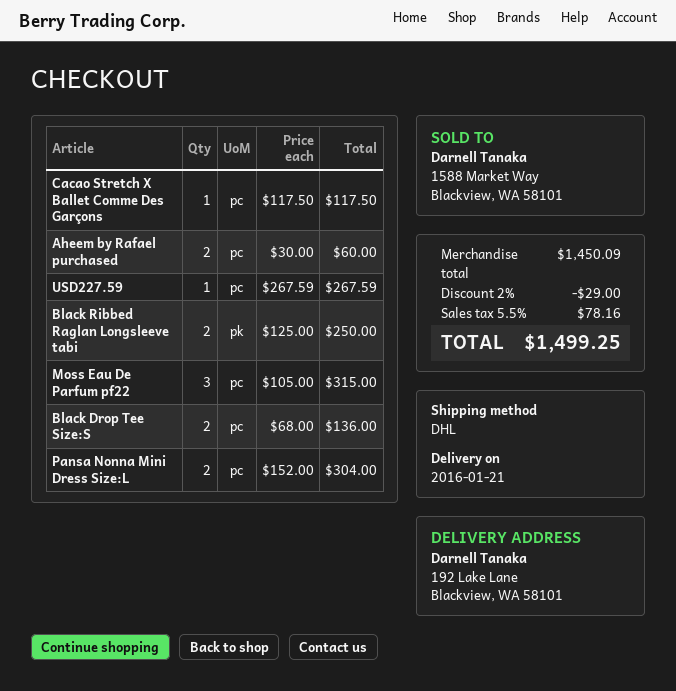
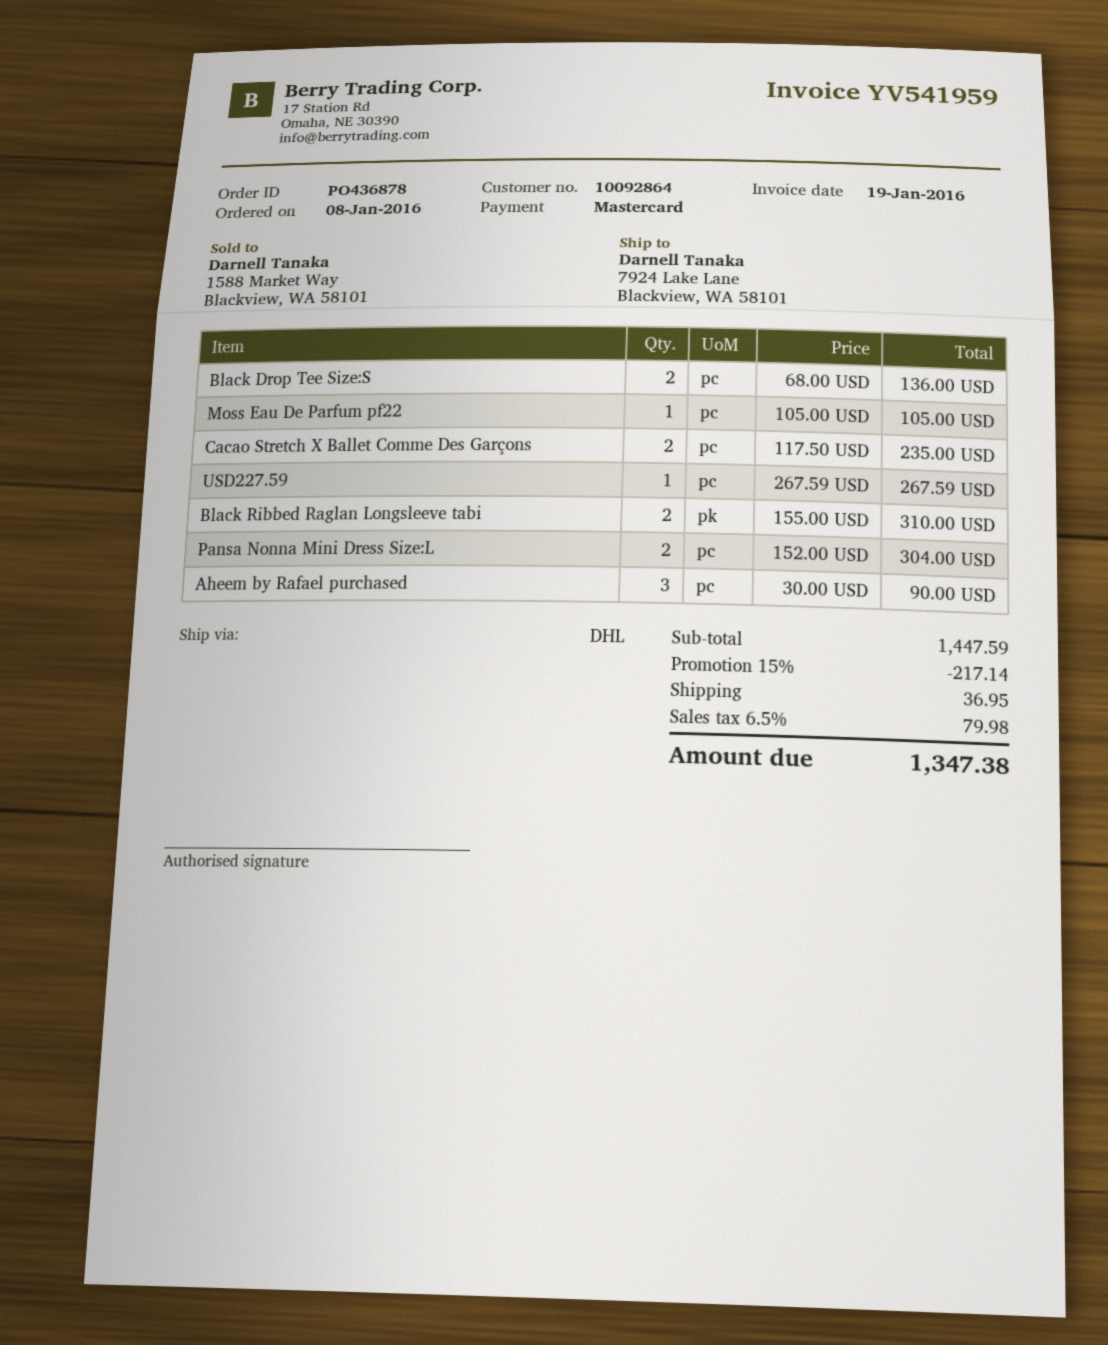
ship to: 192 Lake Lane, Blackview, WA 58101 -> 7924 Lake Lane, Blackview, WA 58101
Cacao Stretch X Ballet Comme Des Garçons: 1 x 117.50 = 117.50 -> 2 x 117.50 = 235.00
Aheem by Rafael purchased: 2 x 30.00 = 60.00 -> 3 x 30.00 = 90.00
Black Ribbed Raglan Longsleeve tabi: 2 x 125.00 = 250.00 -> 2 x 155.00 = 310.00
Moss Eau De Parfum pf22: 3 x 105.00 = 315.00 -> 1 x 105.00 = 105.00
subtotal: 1450.09 -> 1447.59
discount: 2% = 29.00 -> 15% = 217.14
shipping: none -> 36.95
tax: 5.5% = 78.16 -> 6.5% = 79.98
total: 1499.25 -> 1347.38

